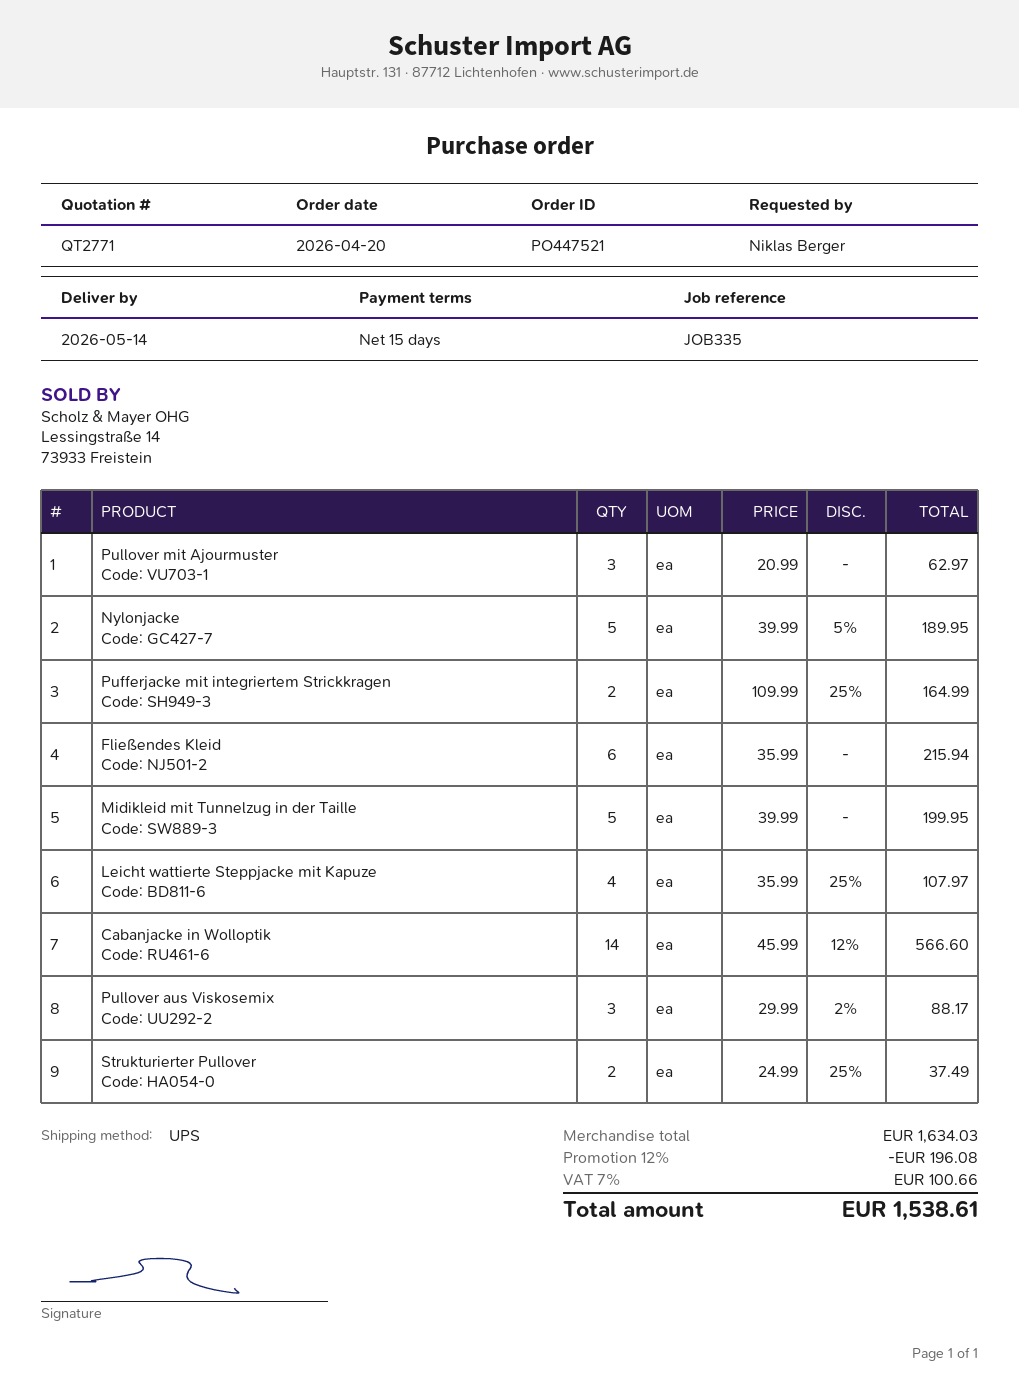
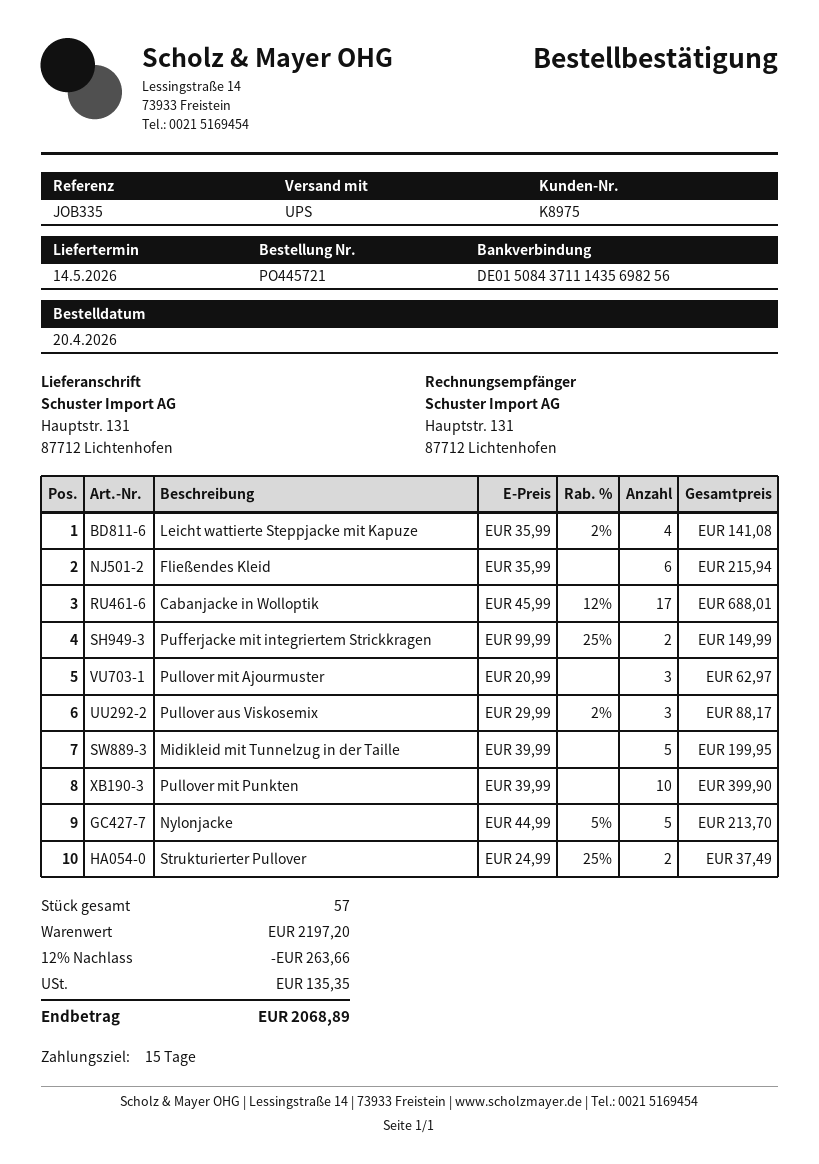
order number: PO447521 -> PO445721
Nylonjacke: 5 x 39.99 - 5% = 189.95 -> 5 x 44.99 - 5% = 213.70
Pufferjacke mit integriertem Strickkragen: 2 x 109.99 - 25% = 164.99 -> 2 x 99.99 - 25% = 149.99
Leicht wattierte Steppjacke mit Kapuze: 4 x 35.99 - 25% = 107.97 -> 4 x 35.99 - 2% = 141.08
Cabanjacke in Wolloptik: 14 x 45.99 - 12% = 566.60 -> 17 x 45.99 - 12% = 688.01
Pullover mit Punkten: none -> 10 x 39.99 = 399.90
subtotal: 1634.03 -> 2197.20
discount: 12% = 196.08 -> 12% = 263.66
tax: 100.66 -> 135.35
total: 1538.61 -> 2068.89

